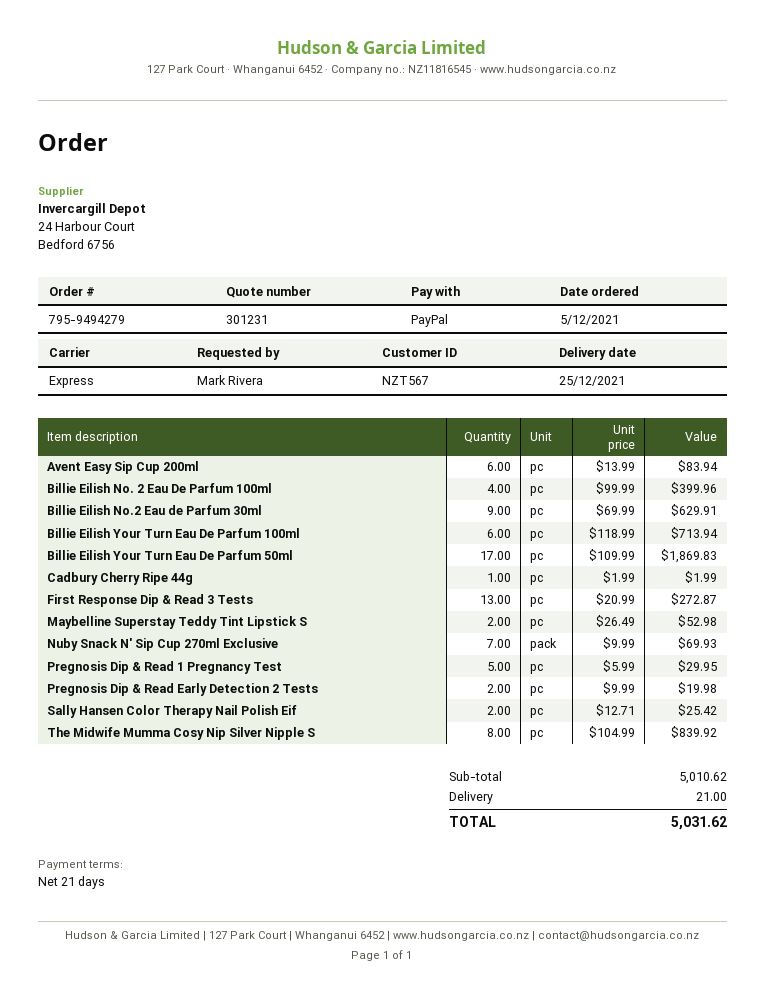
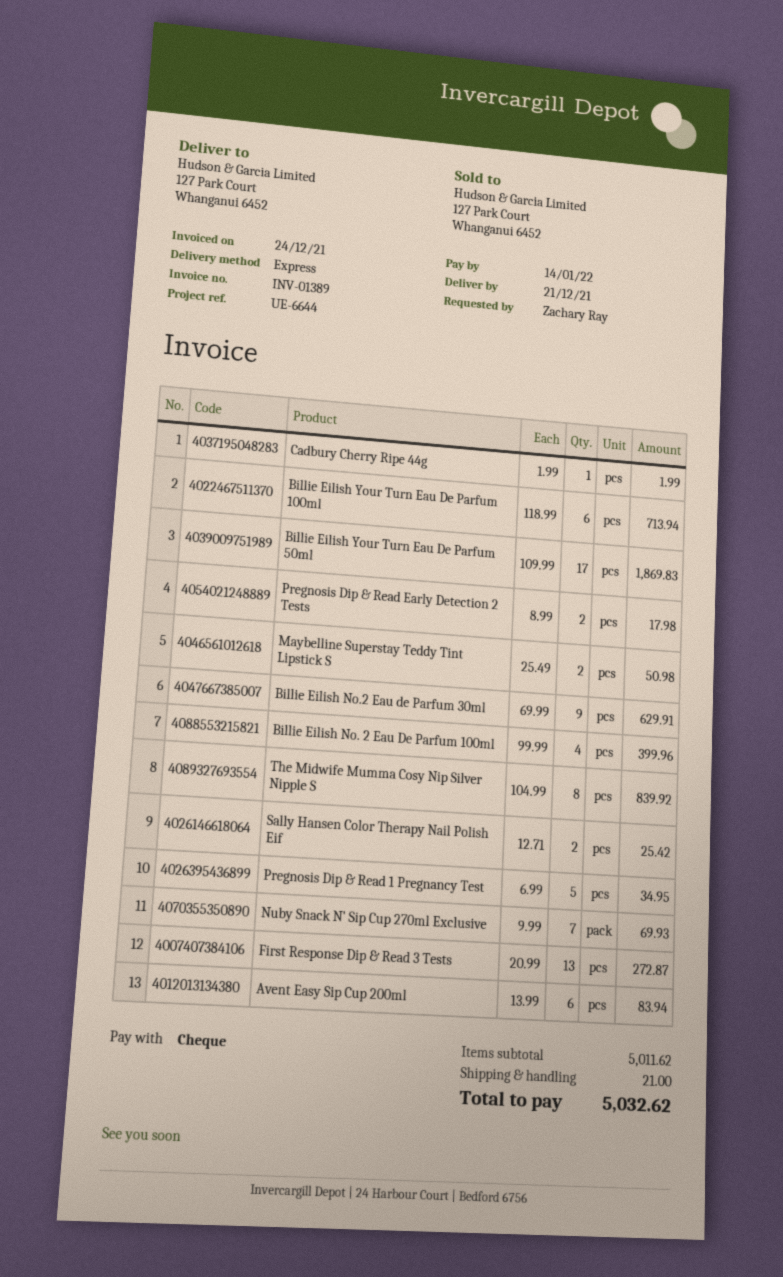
delivery date: 2021-12-25 -> 2021-12-21
ordered by: Mark Rivera -> Zachary Ray
payment method: PayPal -> cheque
Maybelline Superstay Teddy Tint Lipstick S: 2 x 26.49 = 52.98 -> 2 x 25.49 = 50.98
Pregnosis Dip & Read 1 Pregnancy Test: 5 x 5.99 = 29.95 -> 5 x 6.99 = 34.95
Pregnosis Dip & Read Early Detection 2 Tests: 2 x 9.99 = 19.98 -> 2 x 8.99 = 17.98
subtotal: 5010.62 -> 5011.62
total: 5031.62 -> 5032.62

